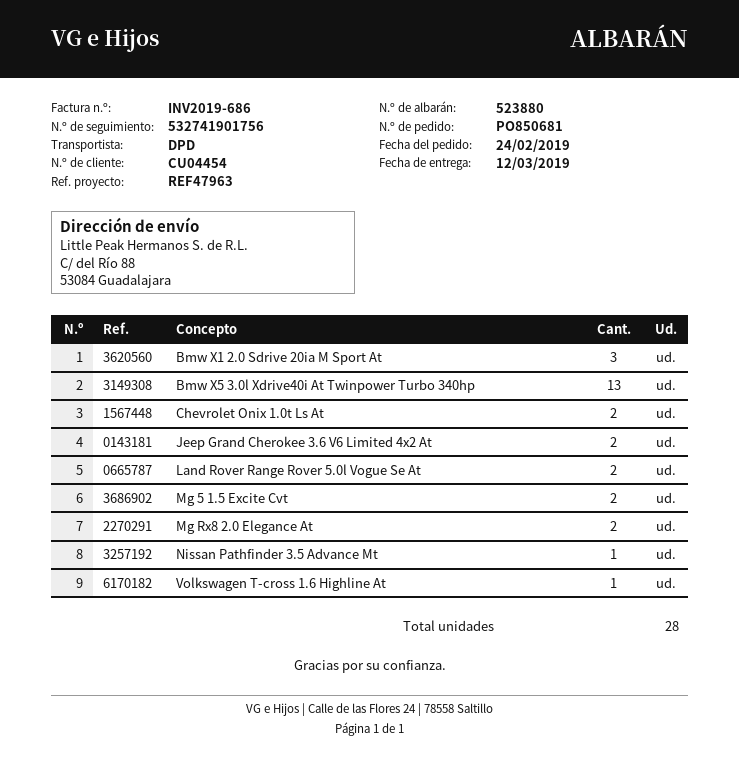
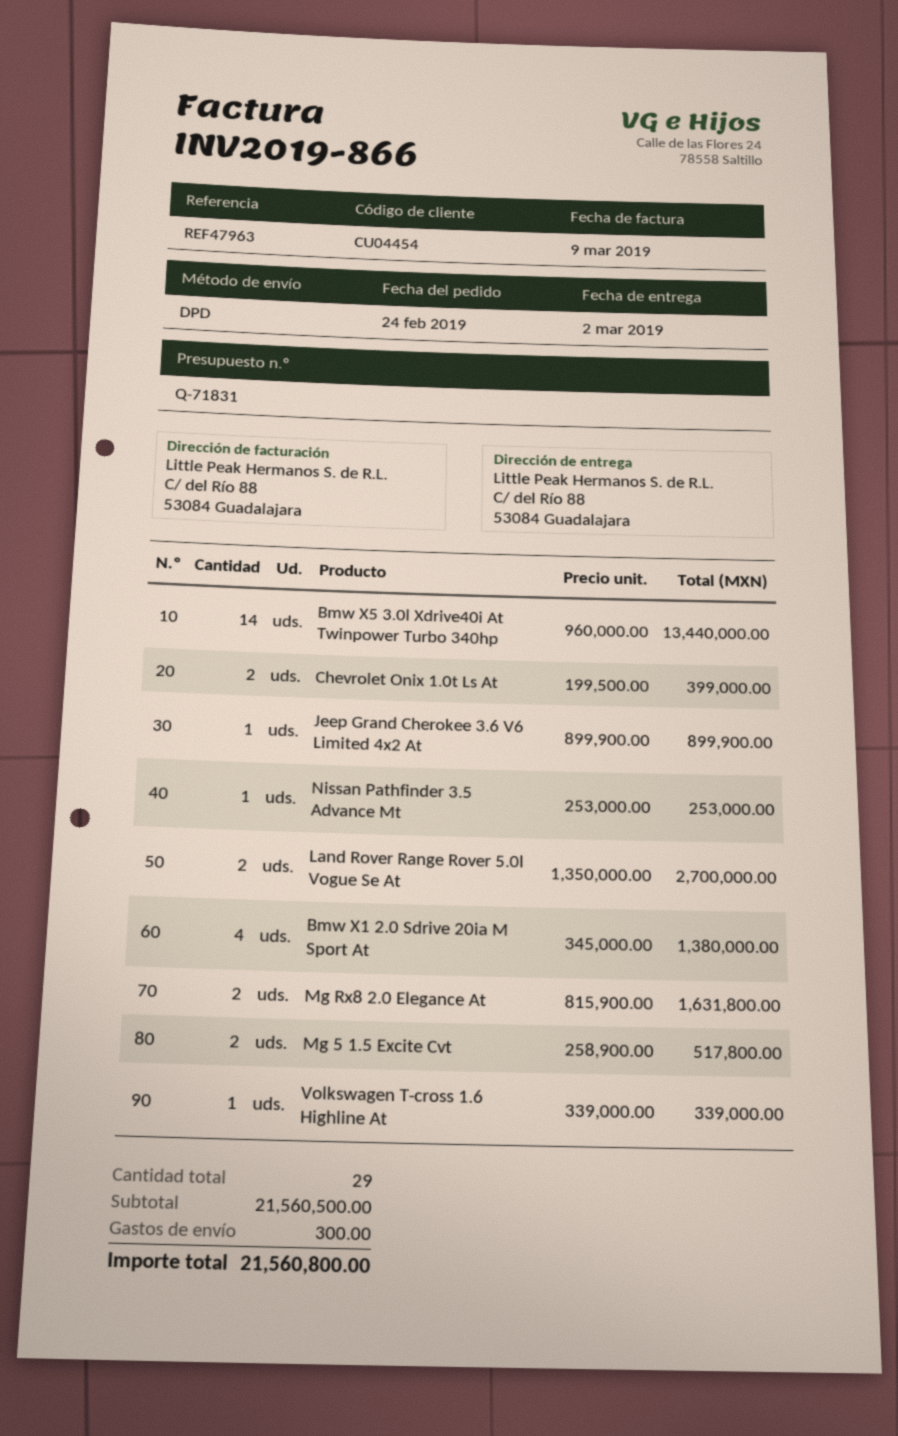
delivery date: 2019-03-12 -> 2019-03-02
invoice number: INV2019-686 -> INV2019-866
Bmw X1 2.0 Sdrive 20ia M Sport At: 3 -> 4
Bmw X5 3.0l Xdrive40i At Twinpower Turbo 340hp: 13 -> 14
Jeep Grand Cherokee 3.6 V6 Limited 4x2 At: 2 -> 1
total quantity: 28 -> 29

